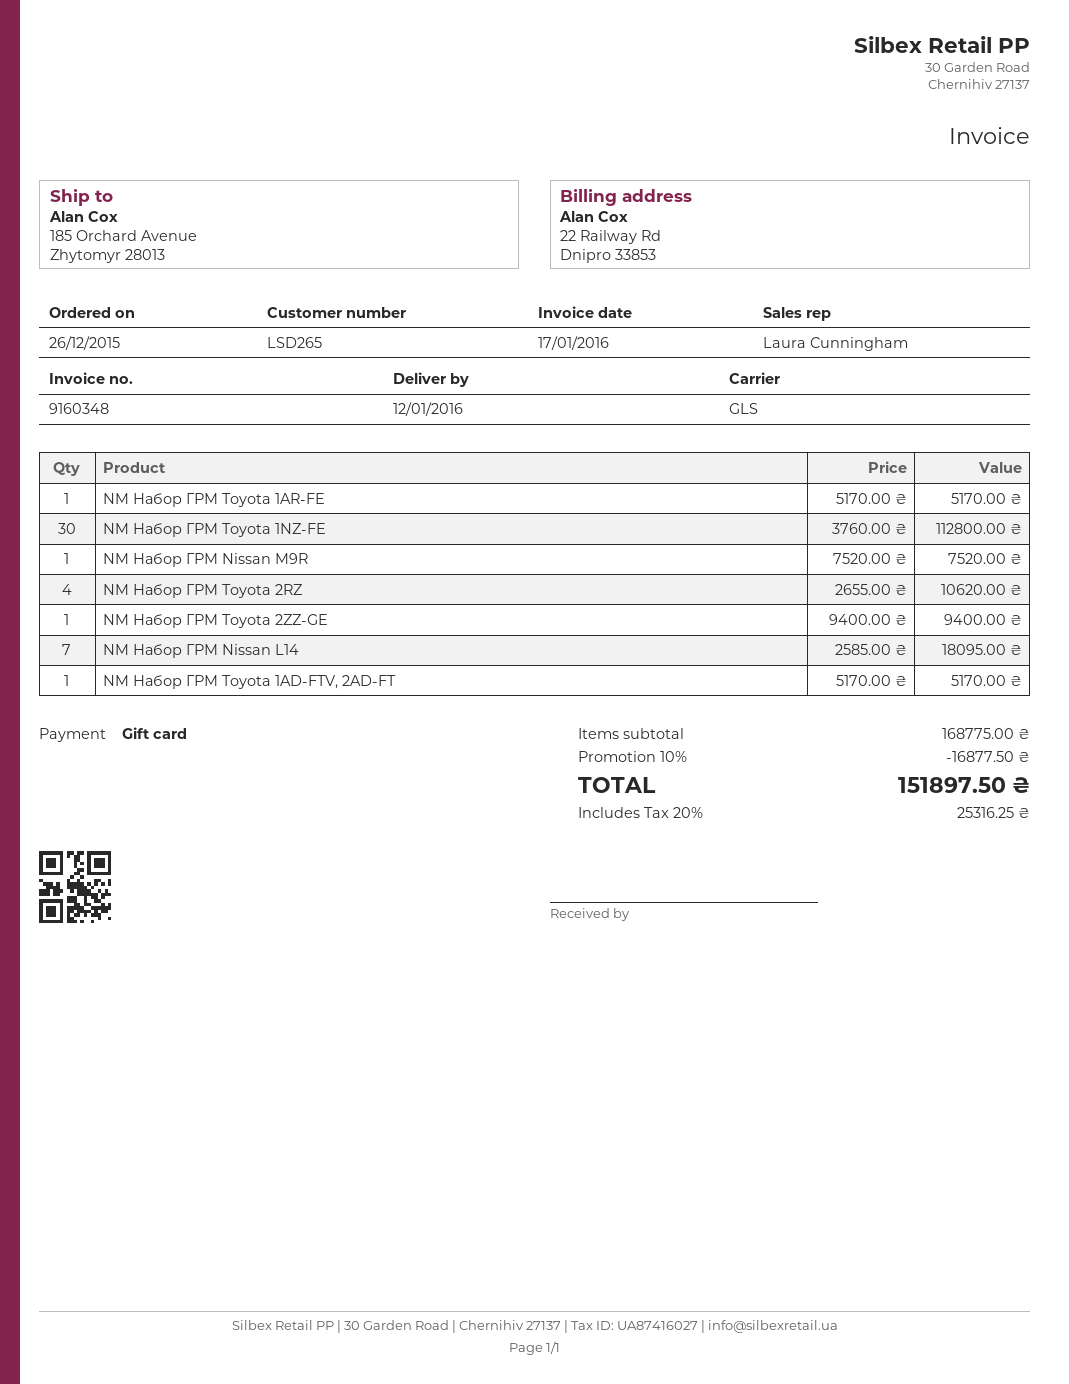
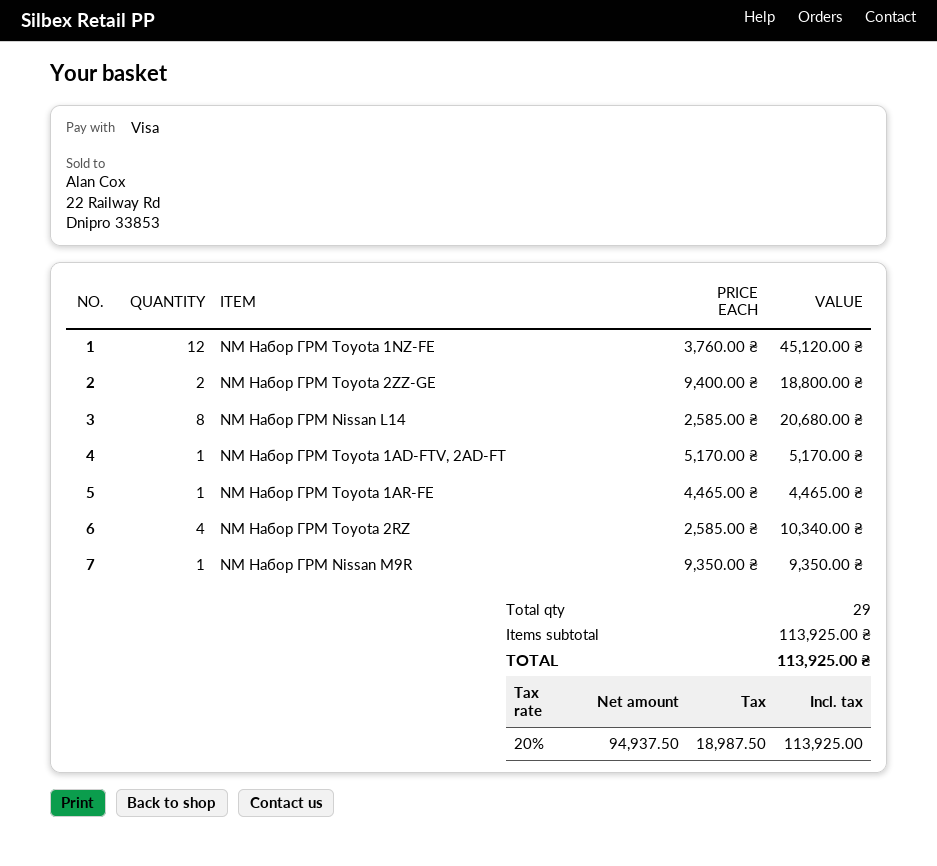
payment method: gift card -> Visa
NM Набор ГРМ Toyota 1AR-FE: 1 x 5170.00 = 5170.00 -> 1 x 4465.00 = 4465.00
NM Набор ГРМ Toyota 1NZ-FE: 30 x 3760.00 = 112800.00 -> 12 x 3760.00 = 45120.00
NM Набор ГРМ Nissan M9R: 1 x 7520.00 = 7520.00 -> 1 x 9350.00 = 9350.00
NM Набор ГРМ Toyota 2RZ: 4 x 2655.00 = 10620.00 -> 4 x 2585.00 = 10340.00
NM Набор ГРМ Toyota 2ZZ-GE: 1 x 9400.00 = 9400.00 -> 2 x 9400.00 = 18800.00
NM Набор ГРМ Nissan L14: 7 x 2585.00 = 18095.00 -> 8 x 2585.00 = 20680.00
subtotal: 168775.00 -> 113925.00
discount: 10% = 16877.50 -> none
tax: 20% = 25316.25 -> 20% = 18987.50
total: 151897.50 -> 113925.00

